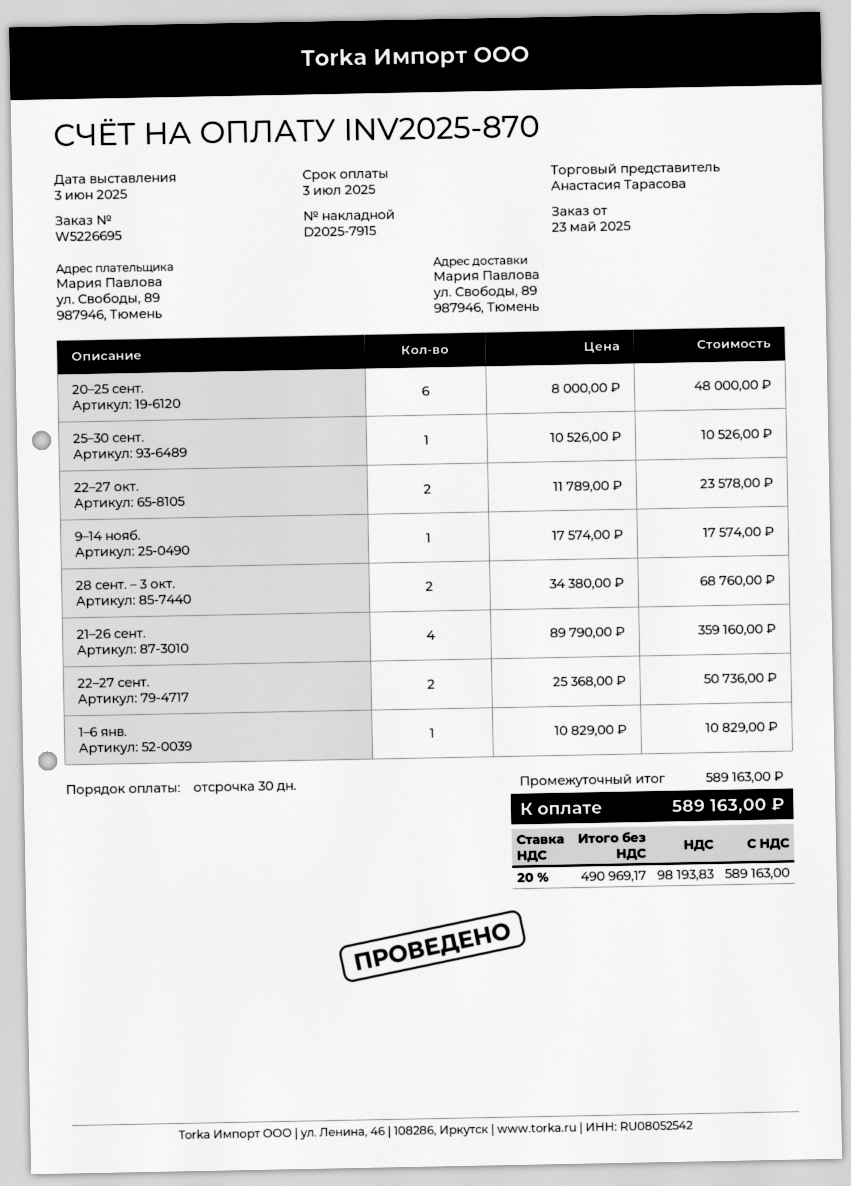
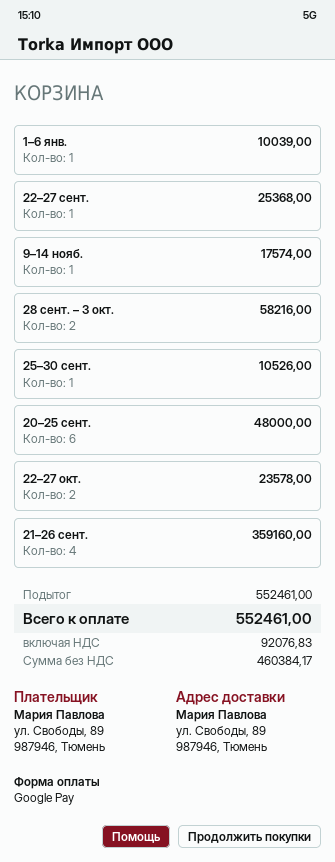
28 сент. – 3 окт.: 2 for 68760.00 -> 2 for 58216.00
22–27 сент.: 2 for 50736.00 -> 1 for 25368.00
1–6 янв.: 1 for 10829.00 -> 1 for 10039.00
subtotal: 589163.00 -> 552461.00
net: 490969.17 -> 460384.17
tax: 98193.83 -> 92076.83
total: 589163.00 -> 552461.00

